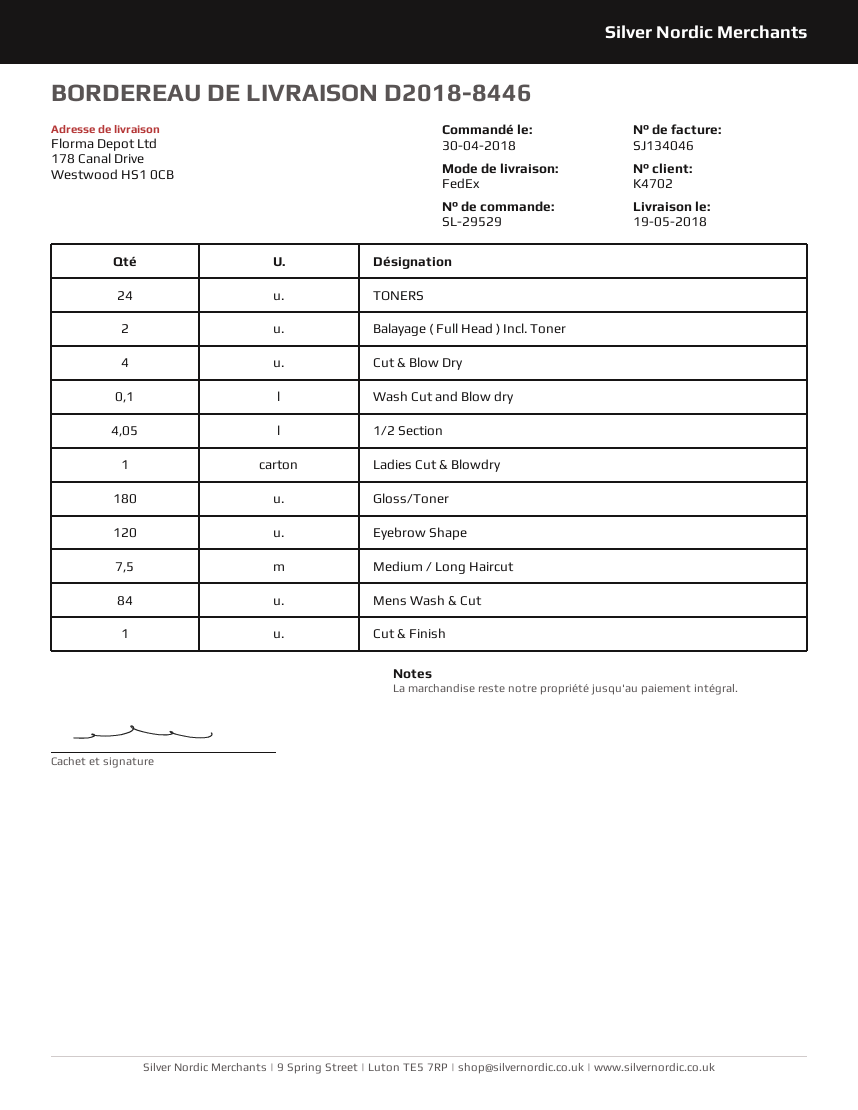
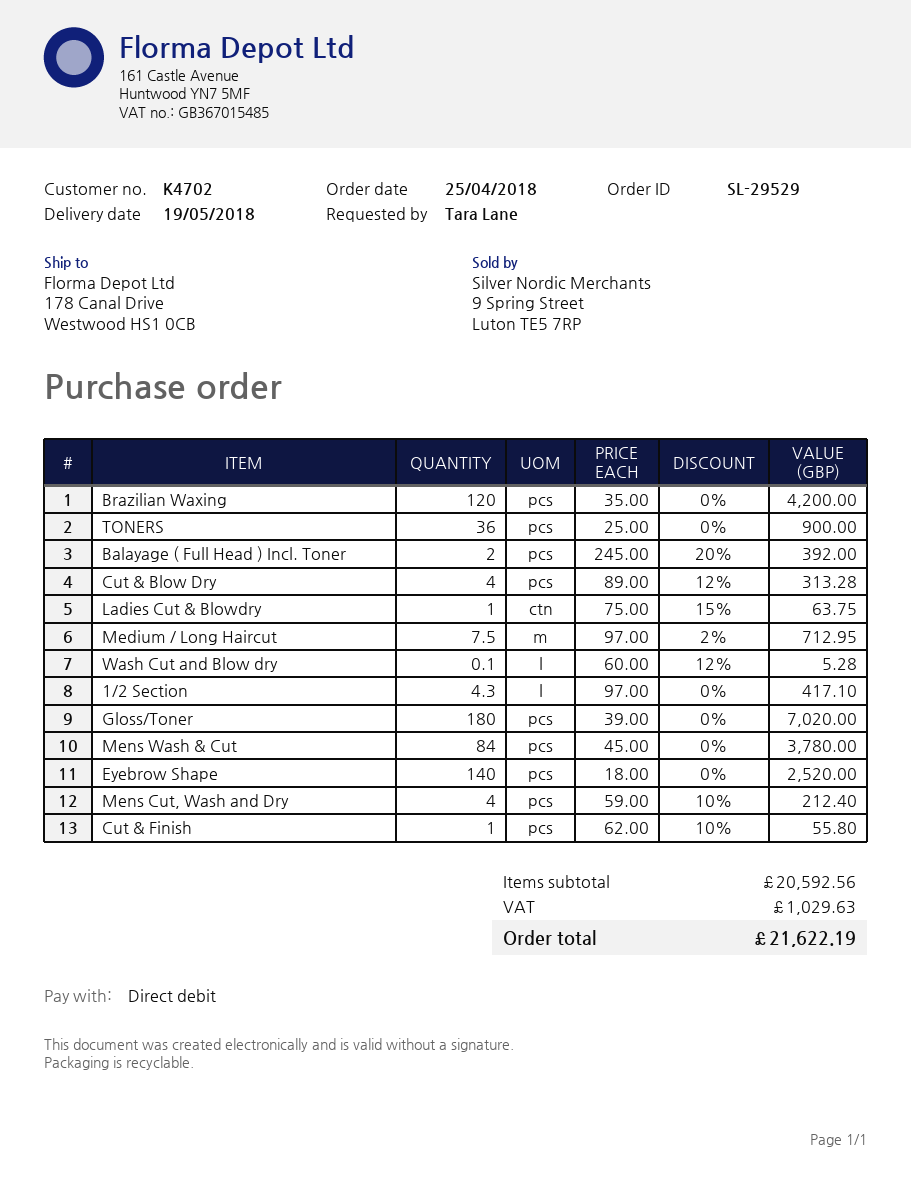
order date: 2018-04-30 -> 2018-04-25
TONERS: 24 -> 36
1/2 Section: 4.05 -> 4.3
Eyebrow Shape: 120 -> 140
Brazilian Waxing: none -> 120
Mens Cut, Wash and Dry: none -> 4

